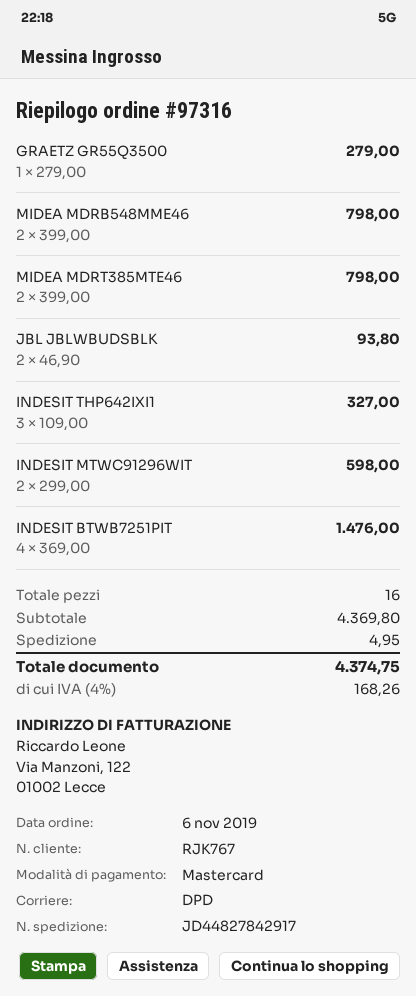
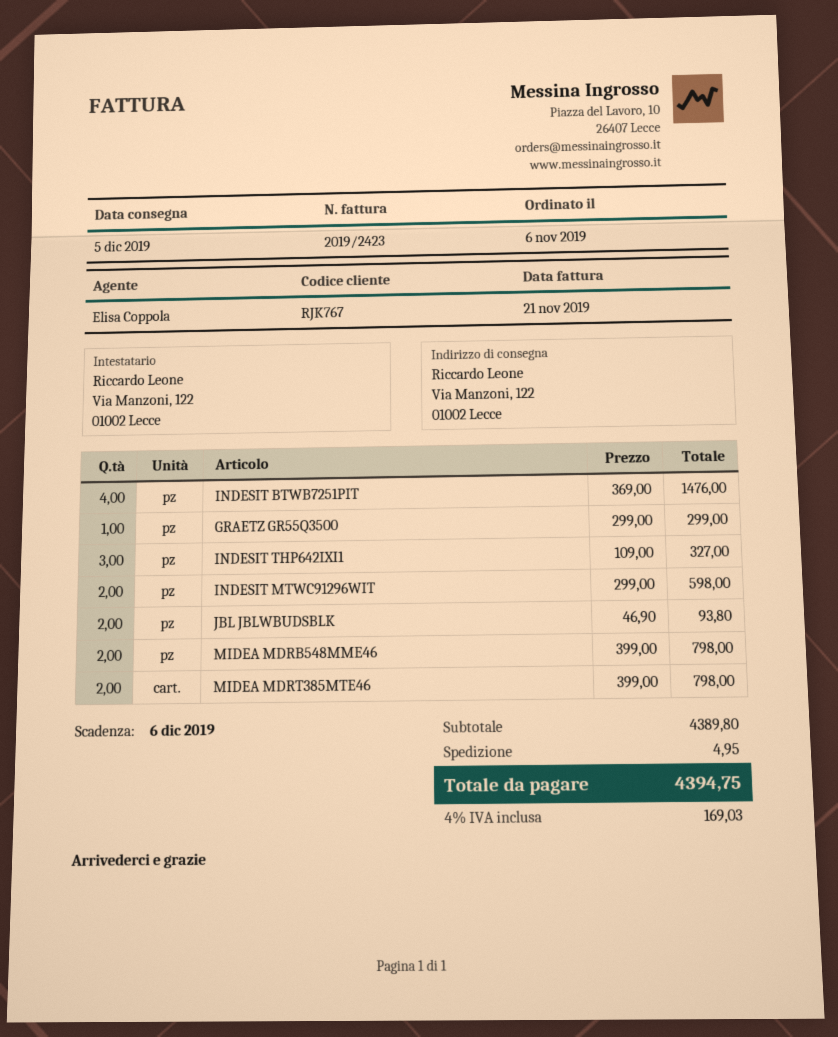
GRAETZ GR55Q3500: 1 x 279.00 = 279.00 -> 1 x 299.00 = 299.00
subtotal: 4369.80 -> 4389.80
tax: 4% = 168.26 -> 4% = 169.03
total: 4374.75 -> 4394.75

